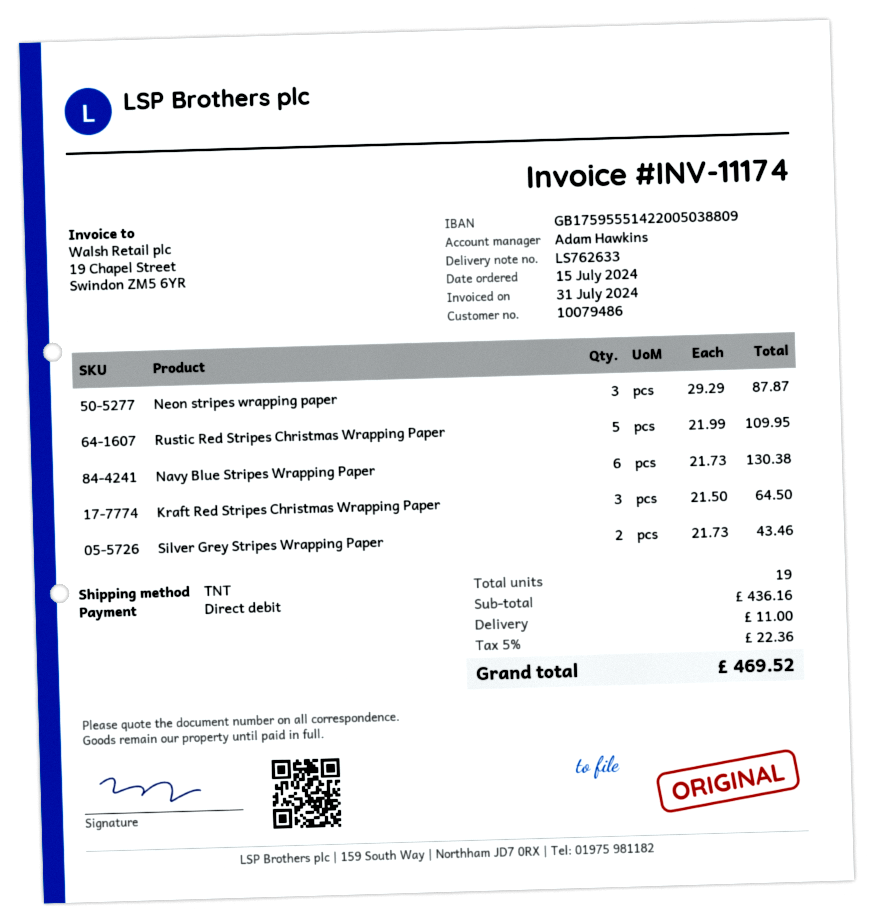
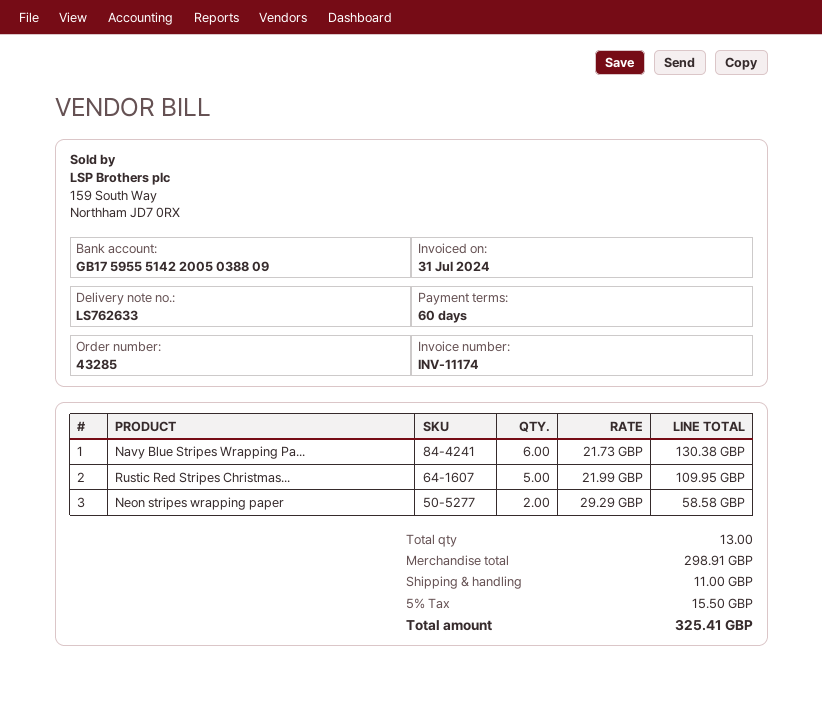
Neon stripes wrapping paper: 3 x 29.29 = 87.87 -> 2 x 29.29 = 58.58
Kraft Red Stripes Christmas Wrapping Paper: 3 x 21.50 = 64.50 -> none
Silver Grey Stripes Wrapping Paper: 2 x 21.73 = 43.46 -> none
total quantity: 19 -> 13
subtotal: 436.16 -> 298.91
tax: 5% = 22.36 -> 5% = 15.50
total: 469.52 -> 325.41

